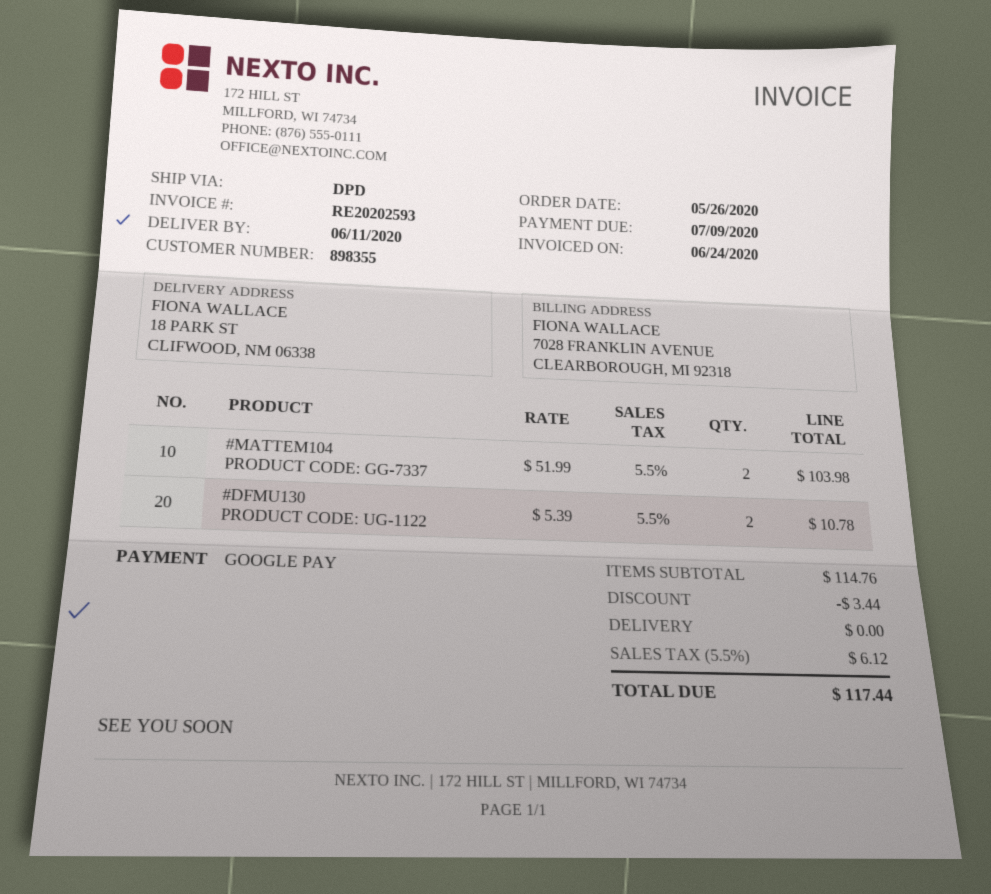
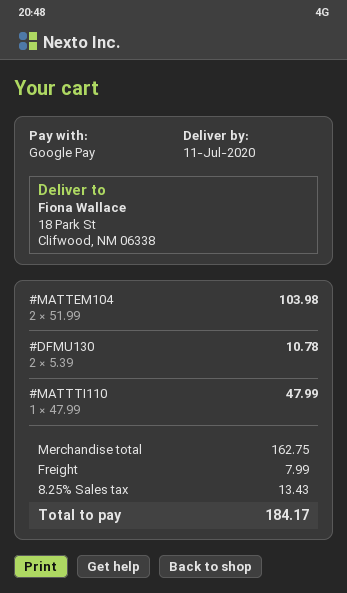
delivery date: 2020-06-11 -> 2020-07-11
#MATTTI110: none -> 1 x 47.99 = 47.99
subtotal: 114.76 -> 162.75
discount: 3.44 -> none
shipping: 0.00 -> 7.99
tax: 5.5% = 6.12 -> 8.25% = 13.43
total: 117.44 -> 184.17

